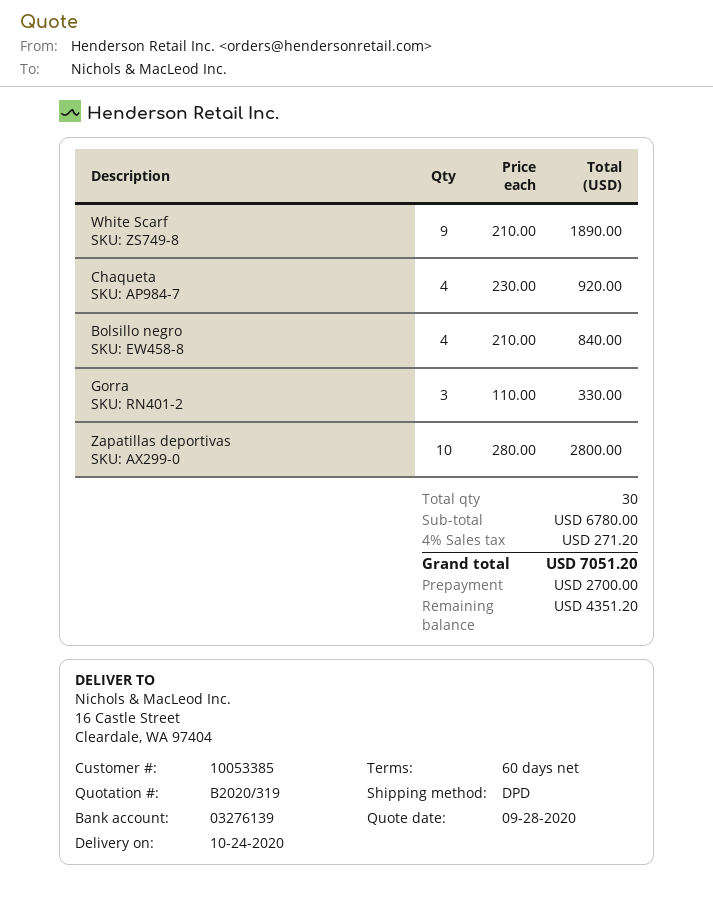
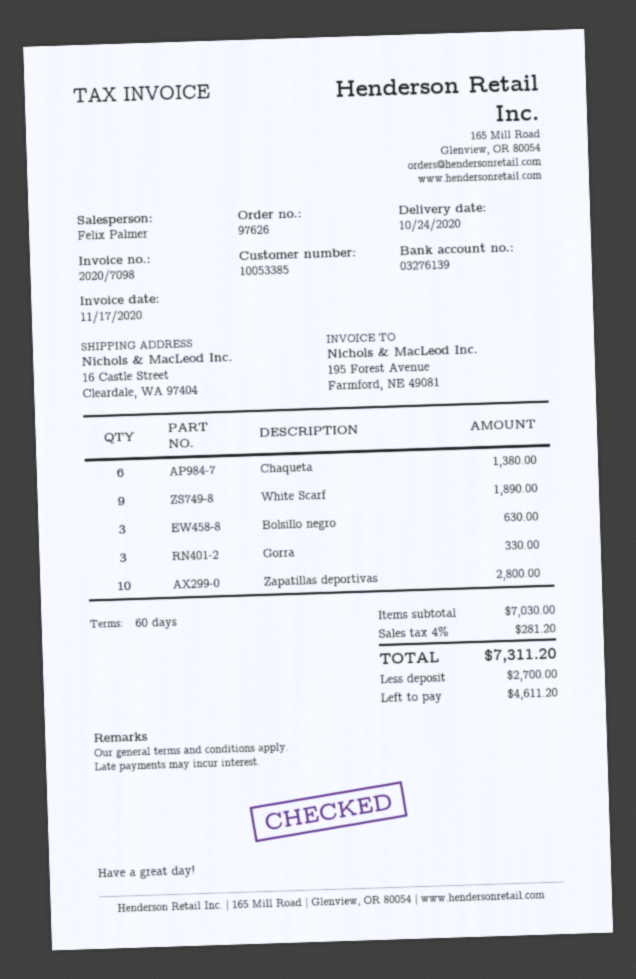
Chaqueta: 4 for 920.00 -> 6 for 1380.00
Bolsillo negro: 4 for 840.00 -> 3 for 630.00
subtotal: 6780.00 -> 7030.00
tax: 4% = 271.20 -> 4% = 281.20
total: 7051.20 -> 7311.20
balance: 4351.20 -> 4611.20

